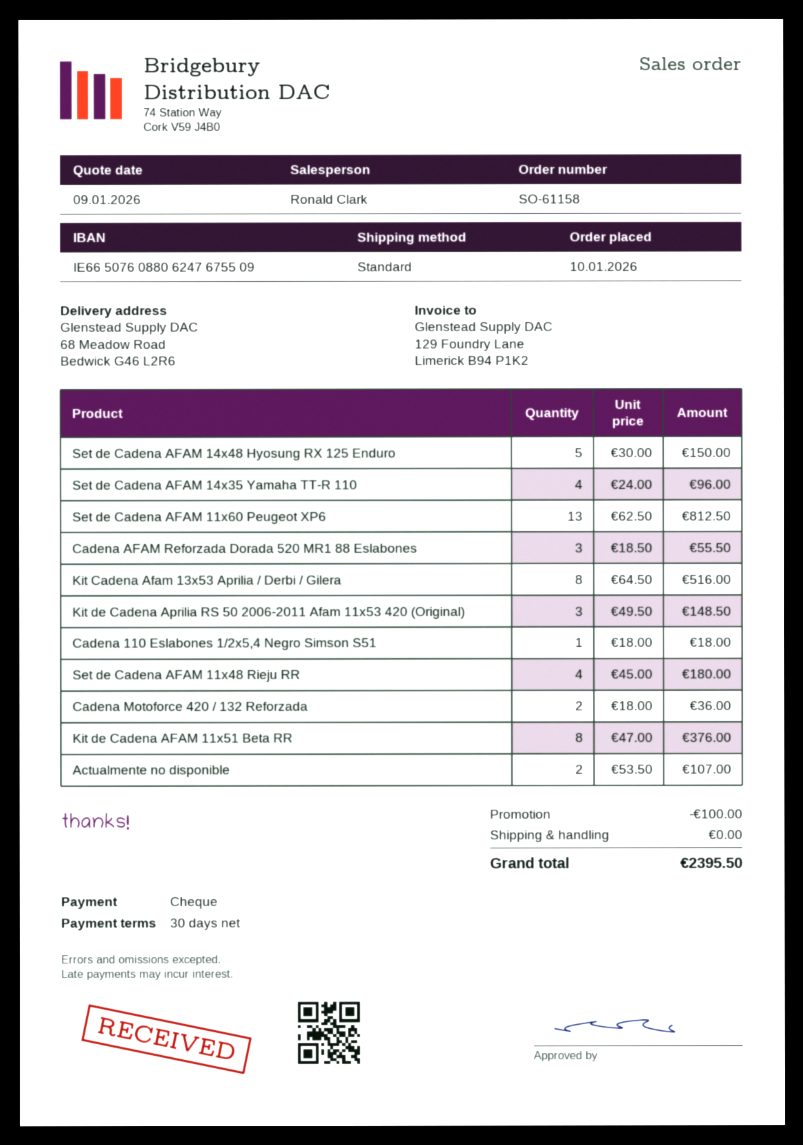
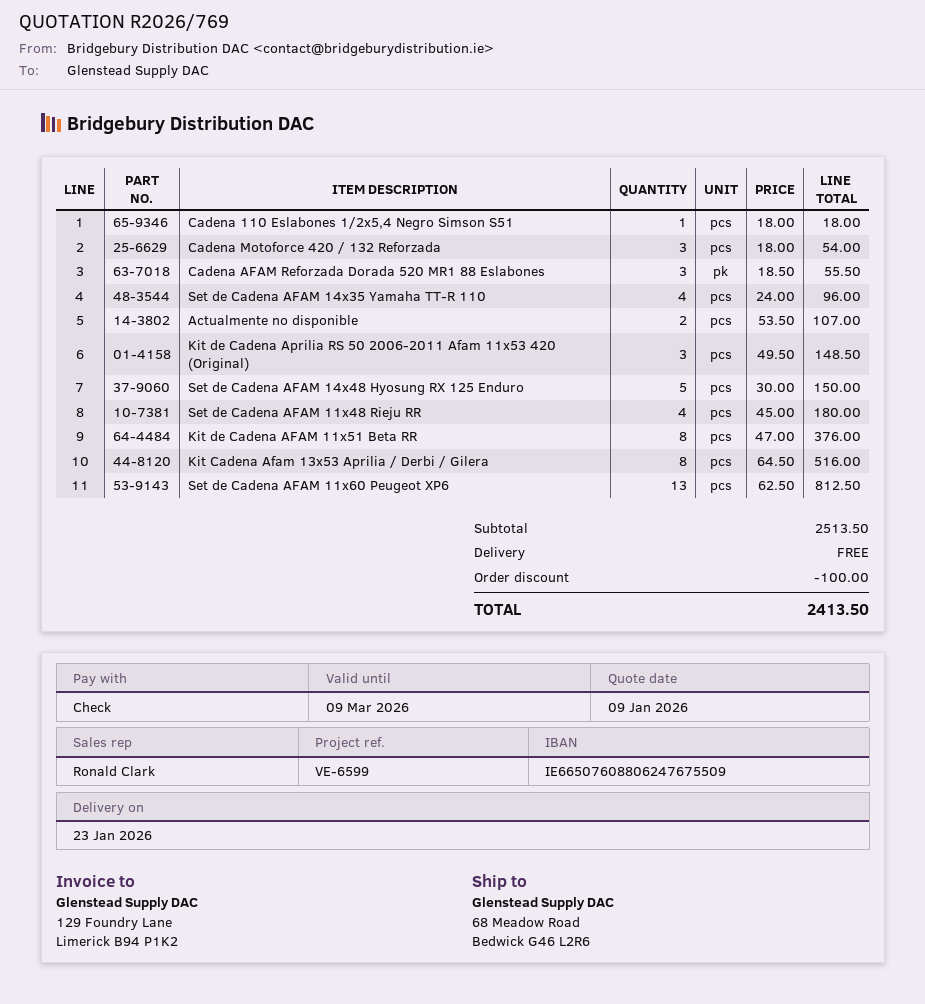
Cadena Motoforce 420 / 132 Reforzada: 2 x 18.00 = 36.00 -> 3 x 18.00 = 54.00
total: 2395.50 -> 2413.50

